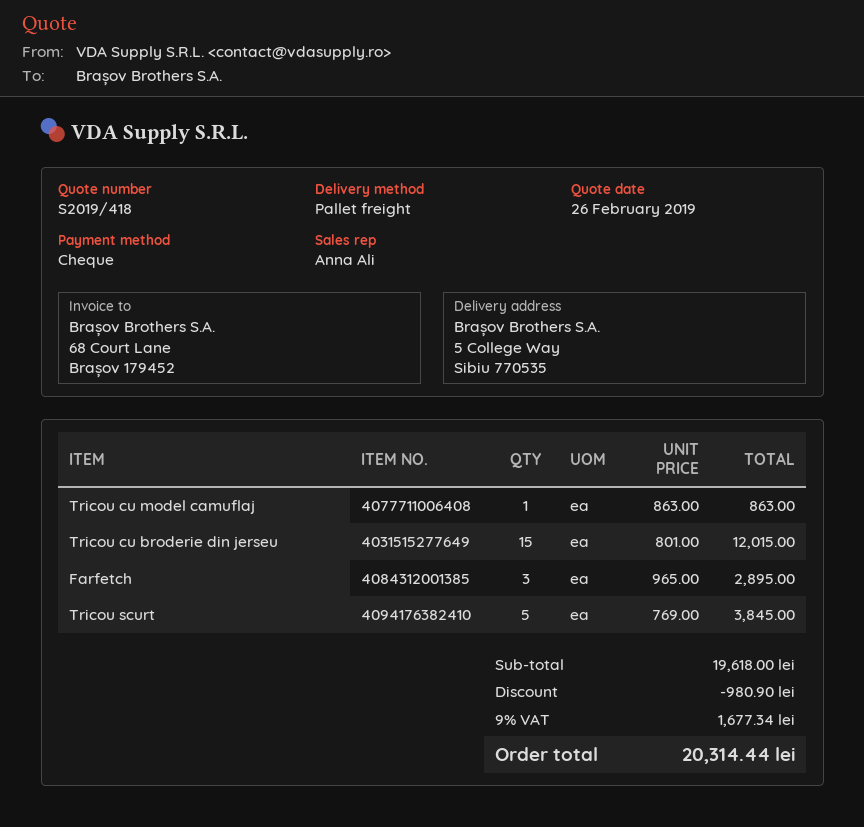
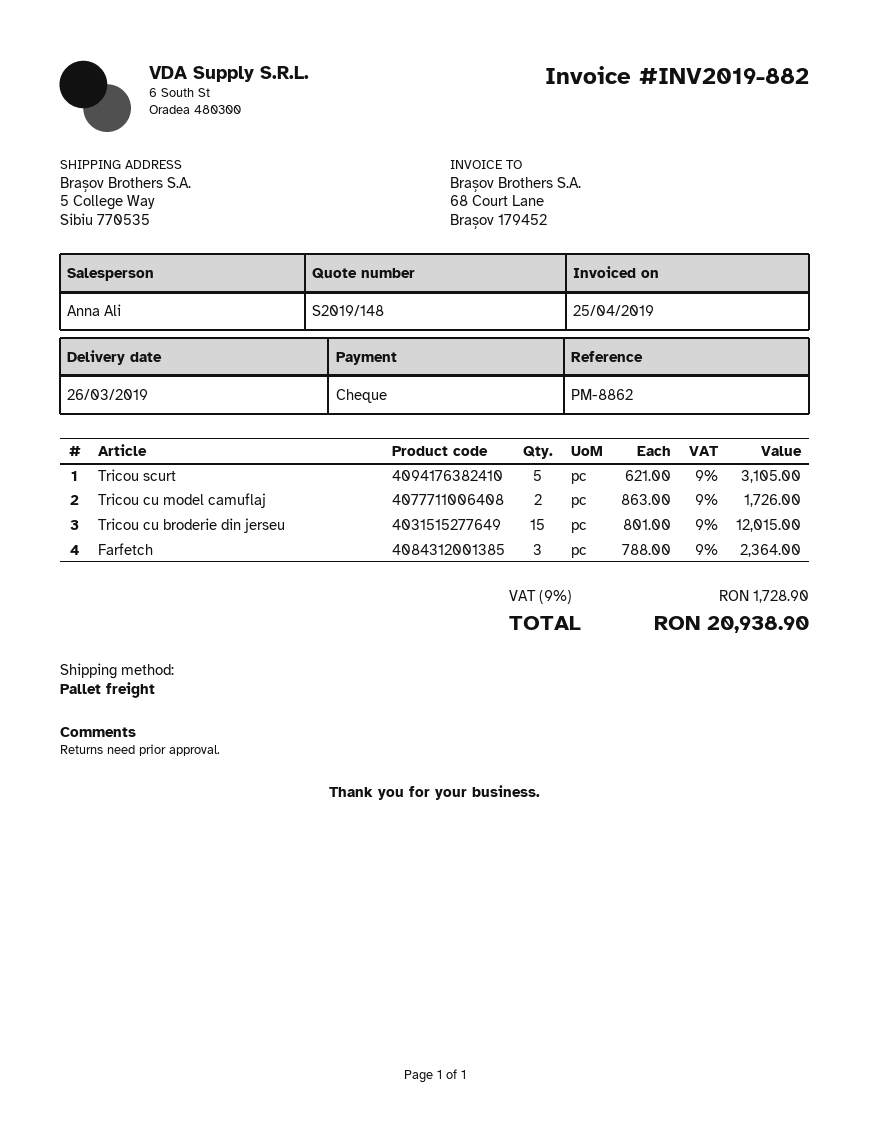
quote number: S2019/418 -> S2019/148
Tricou cu model camuflaj: 1 x 863.00 = 863.00 -> 2 x 863.00 = 1726.00
Farfetch: 3 x 965.00 = 2895.00 -> 3 x 788.00 = 2364.00
Tricou scurt: 5 x 769.00 = 3845.00 -> 5 x 621.00 = 3105.00
discount: 980.90 -> none
tax: 9% = 1677.34 -> 9% = 1728.90
total: 20314.44 -> 20938.90

